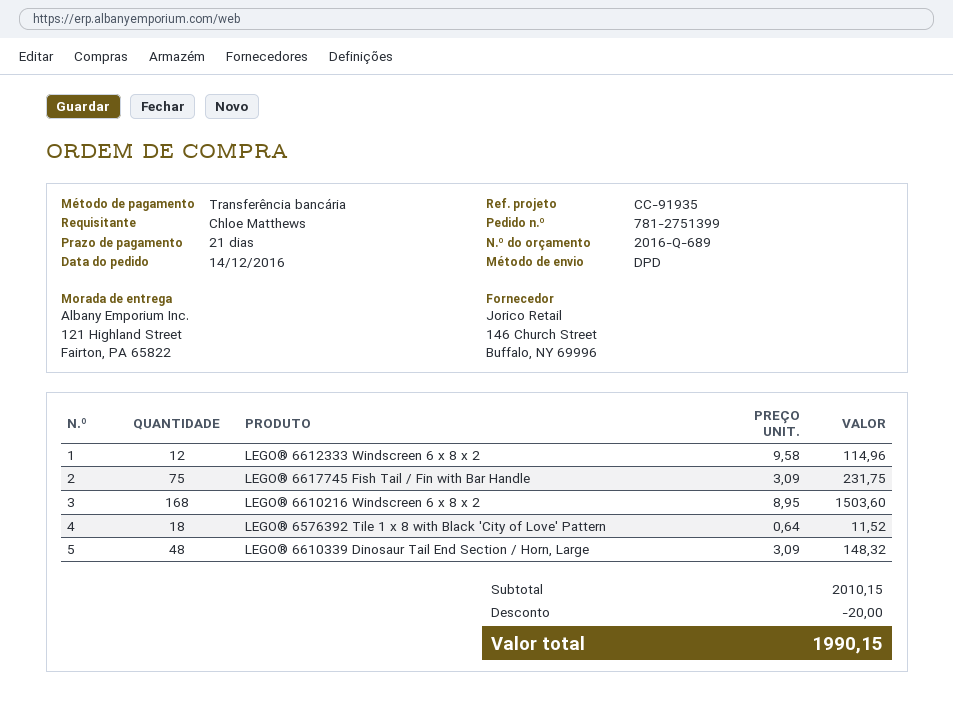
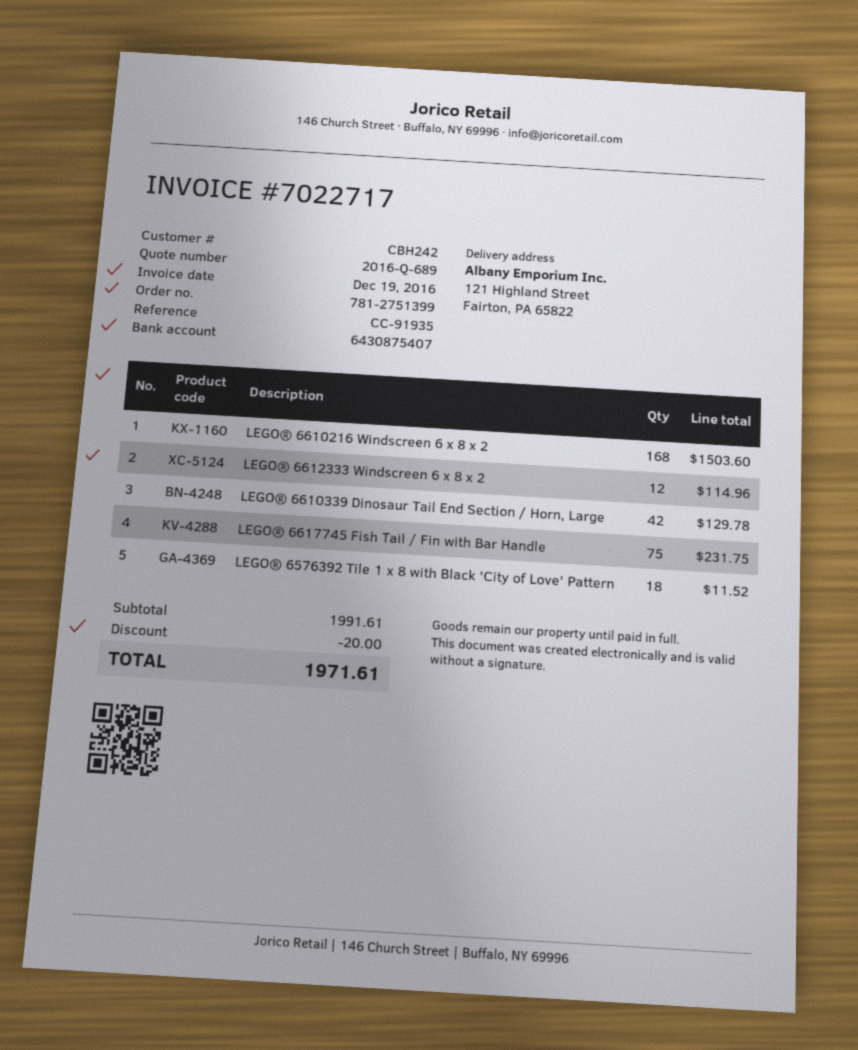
LEGO® 6610339 Dinosaur Tail End Section / Horn, Large: 48 for 148.32 -> 42 for 129.78
subtotal: 2010.15 -> 1991.61
total: 1990.15 -> 1971.61

